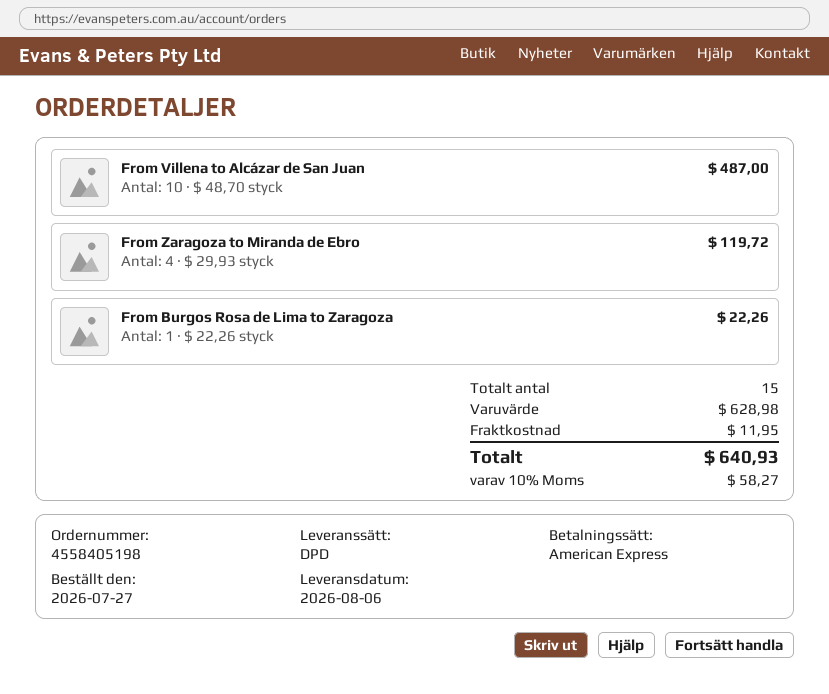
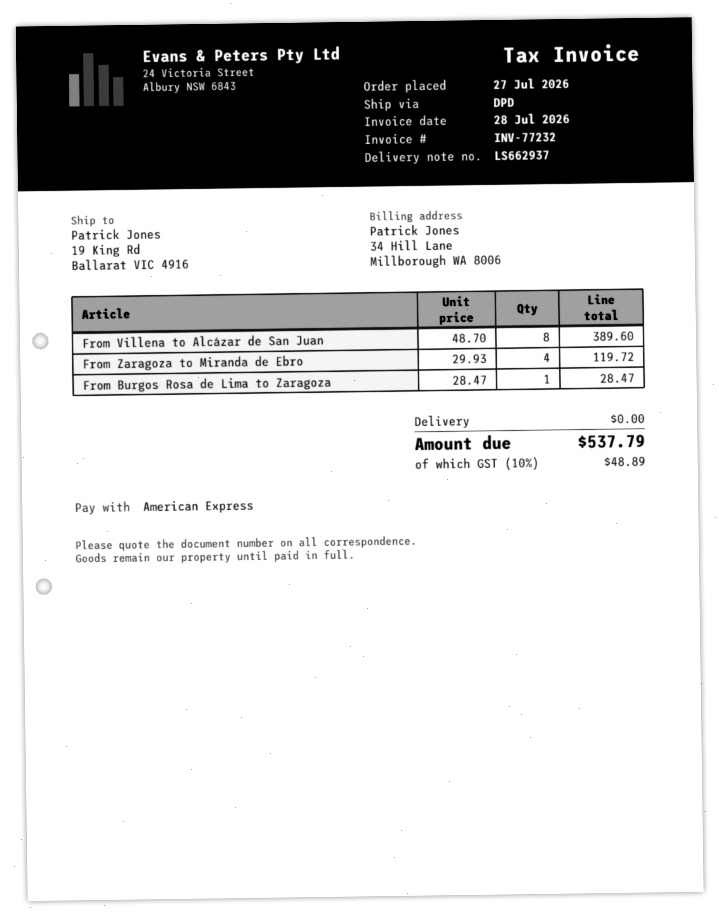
From Villena to Alcázar de San Juan: 10 x 48.70 = 487.00 -> 8 x 48.70 = 389.60
From Burgos Rosa de Lima to Zaragoza: 1 x 22.26 = 22.26 -> 1 x 28.47 = 28.47
shipping: 11.95 -> 0.00
tax: 10% = 58.27 -> 10% = 48.89
total: 640.93 -> 537.79

